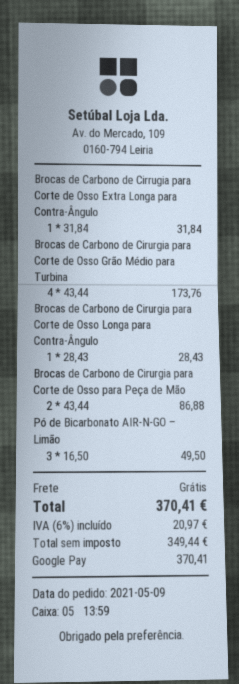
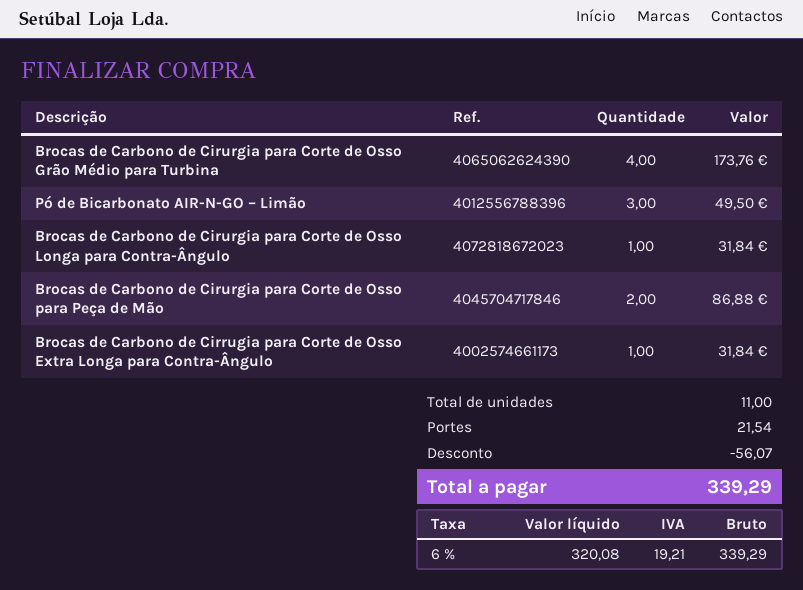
Brocas de Carbono de Cirurgia para Corte de Osso Longa para Contra-Ângulo: 1 for 28.43 -> 1 for 31.84
discount: none -> 56.07
shipping: 0.00 -> 21.54
net: 349.44 -> 320.08
tax: 6% = 20.97 -> 6% = 19.21
total: 370.41 -> 339.29

